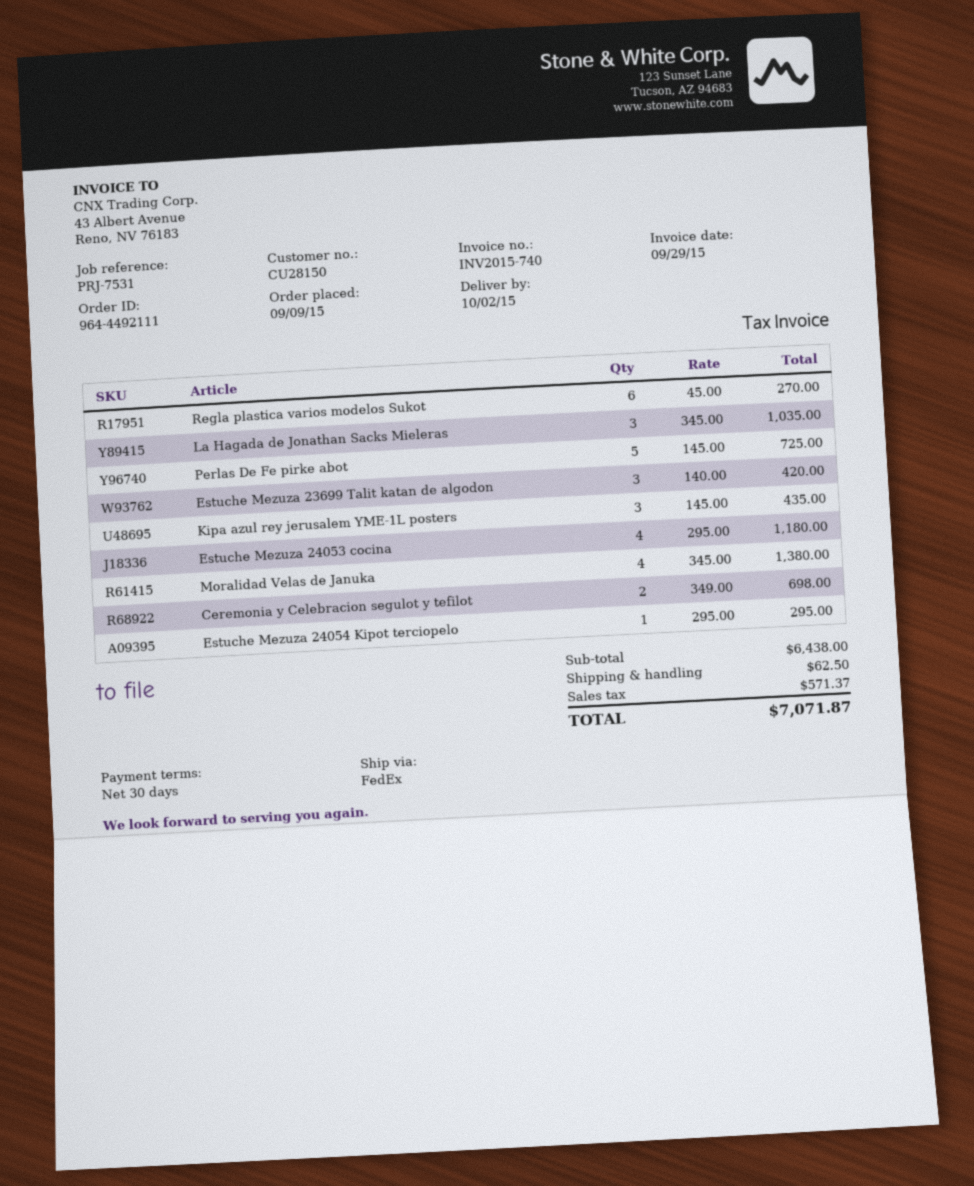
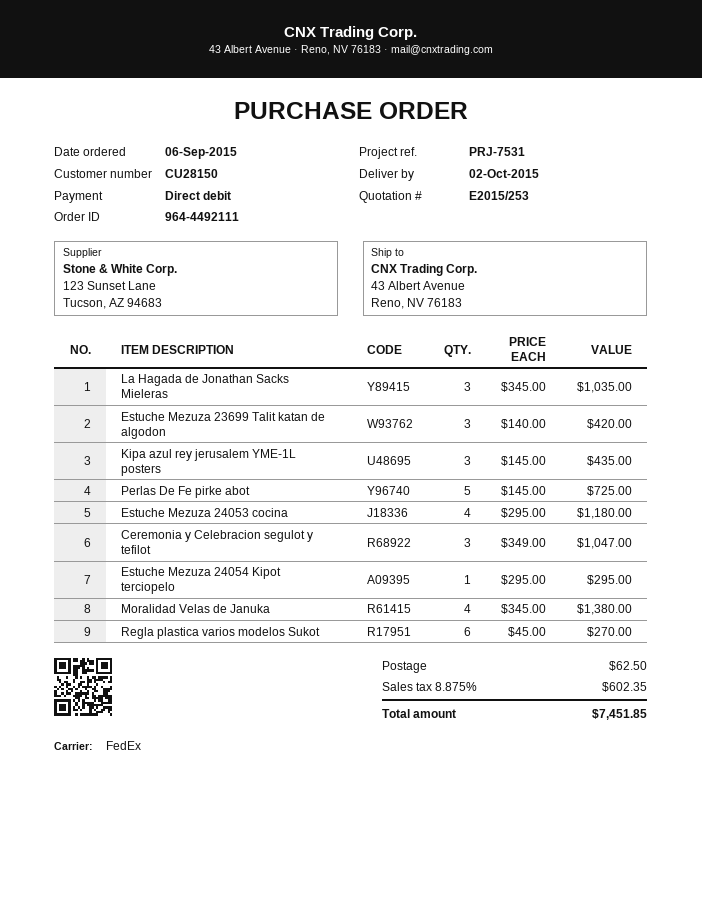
order date: 2015-09-09 -> 2015-09-06
Ceremonia y Celebracion segulot y tefilot: 2 x 349.00 = 698.00 -> 3 x 349.00 = 1047.00
tax: 571.37 -> 602.35
total: 7071.87 -> 7451.85

